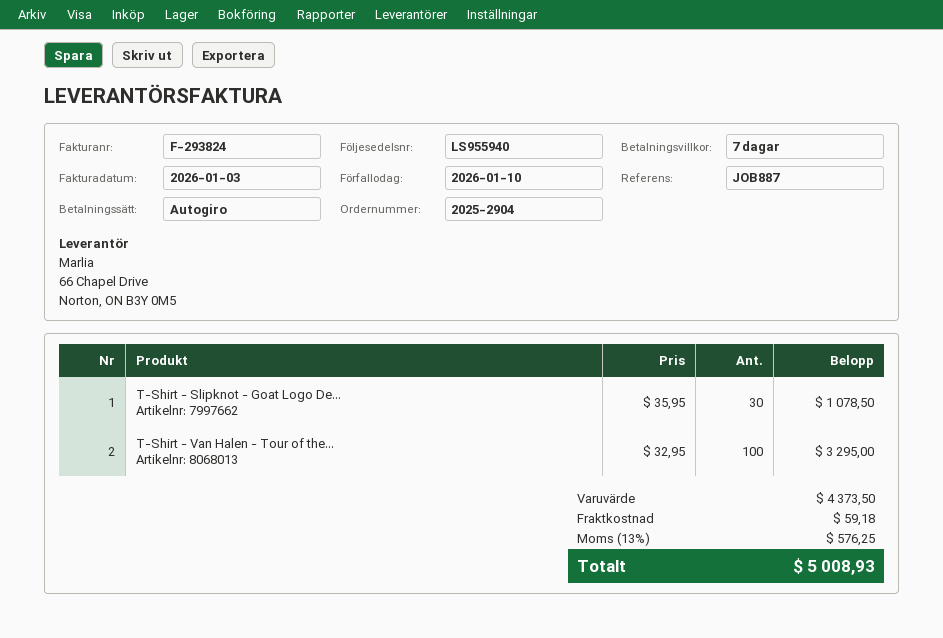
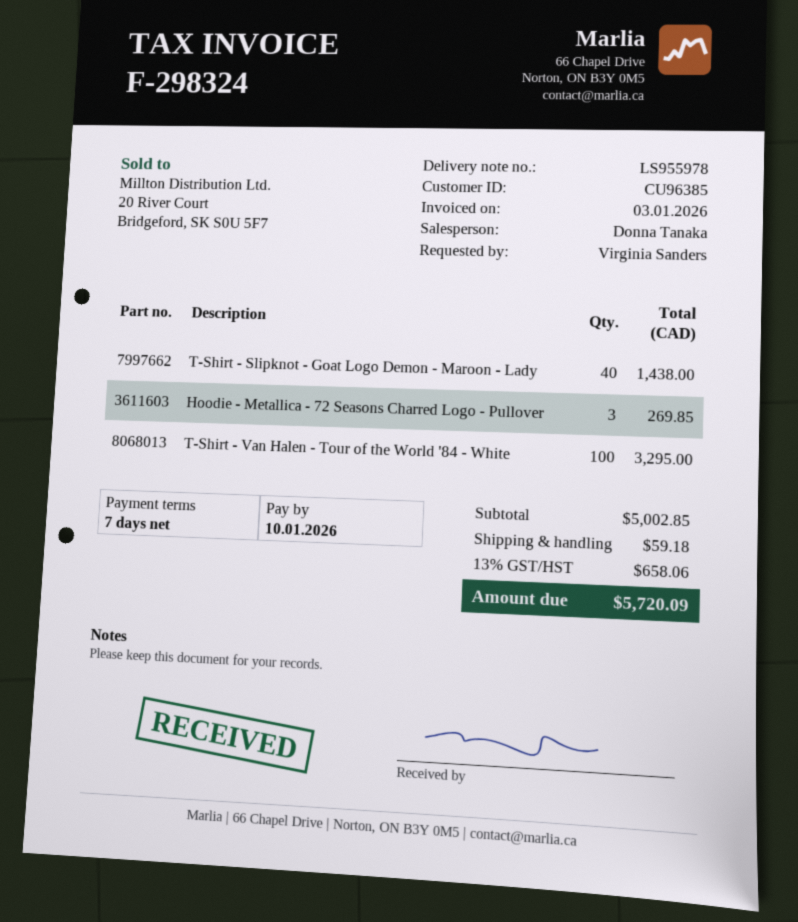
delivery note number: LS955940 -> LS955978
invoice number: F-293824 -> F-298324
T-Shirt - Slipknot - Goat Logo De...: 30 for 1078.50 -> 40 for 1438.00
Hoodie - Metallica - 72 Seasons Charred Logo - Pullover: none -> 3 for 269.85
subtotal: 4373.50 -> 5002.85
tax: 13% = 576.25 -> 13% = 658.06
total: 5008.93 -> 5720.09

